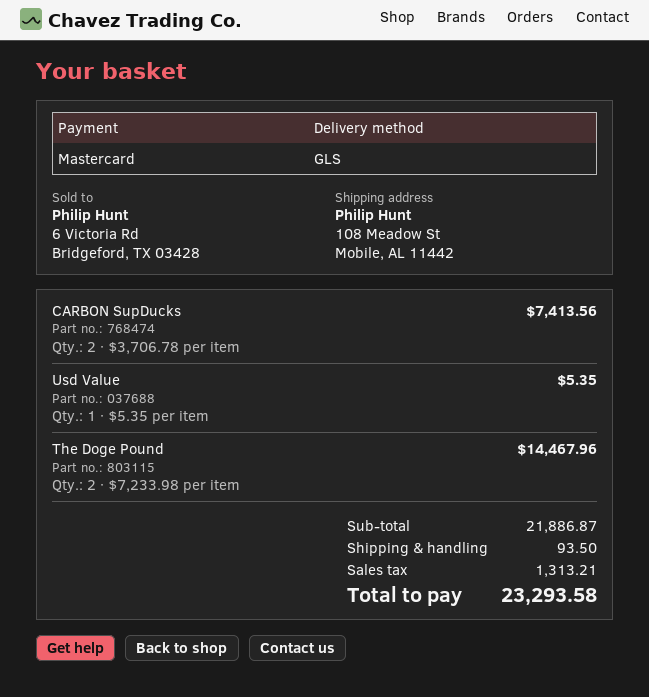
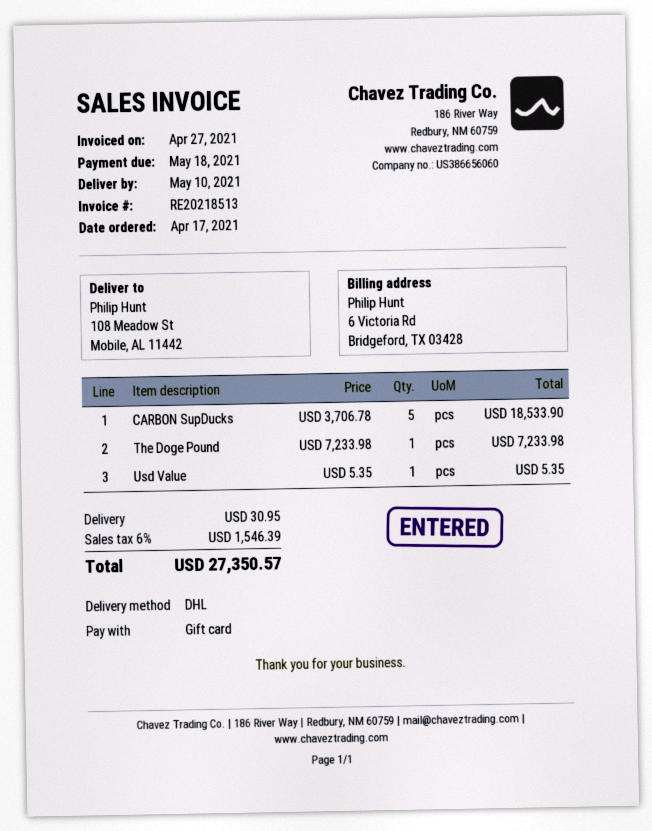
payment method: Mastercard -> gift card
shipping method: GLS -> DHL
CARBON SupDucks: 2 x 3706.78 = 7413.56 -> 5 x 3706.78 = 18533.90
The Doge Pound: 2 x 7233.98 = 14467.96 -> 1 x 7233.98 = 7233.98
shipping: 93.50 -> 30.95
tax: 1313.21 -> 1546.39
total: 23293.58 -> 27350.57

